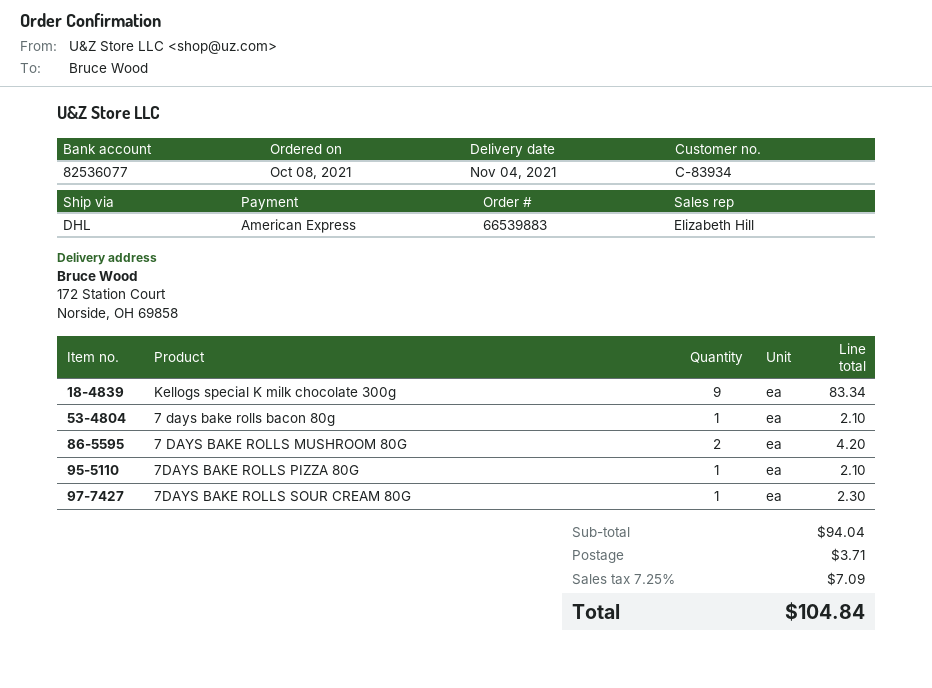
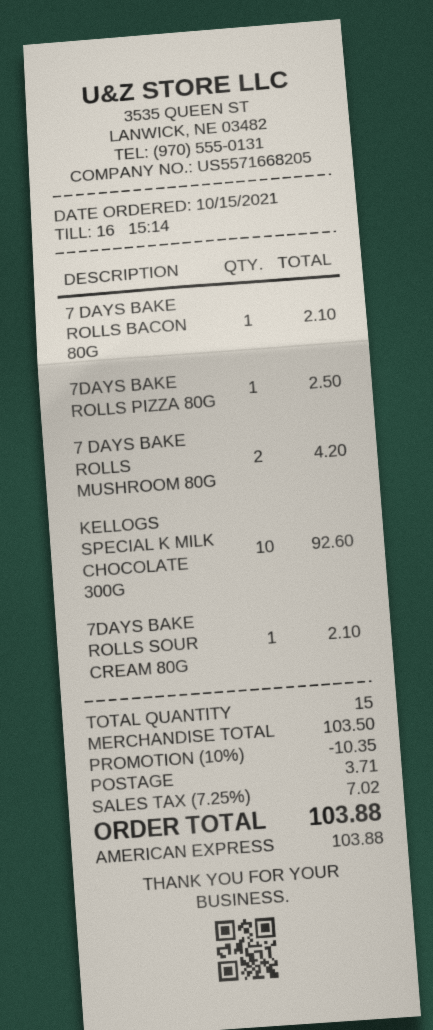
order date: 2021-10-08 -> 2021-10-15
Kellogs special K milk chocolate 300g: 9 for 83.34 -> 10 for 92.60
7DAYS BAKE ROLLS PIZZA 80G: 1 for 2.10 -> 1 for 2.50
7DAYS BAKE ROLLS SOUR CREAM 80G: 1 for 2.30 -> 1 for 2.10
subtotal: 94.04 -> 103.50
discount: none -> 10% = 10.35
tax: 7.25% = 7.09 -> 7.25% = 7.02
total: 104.84 -> 103.88

